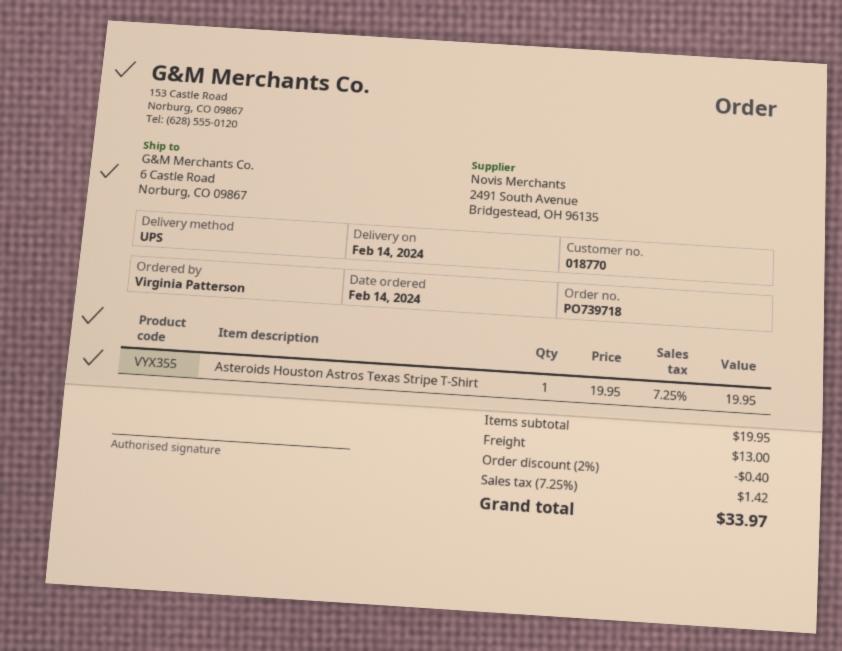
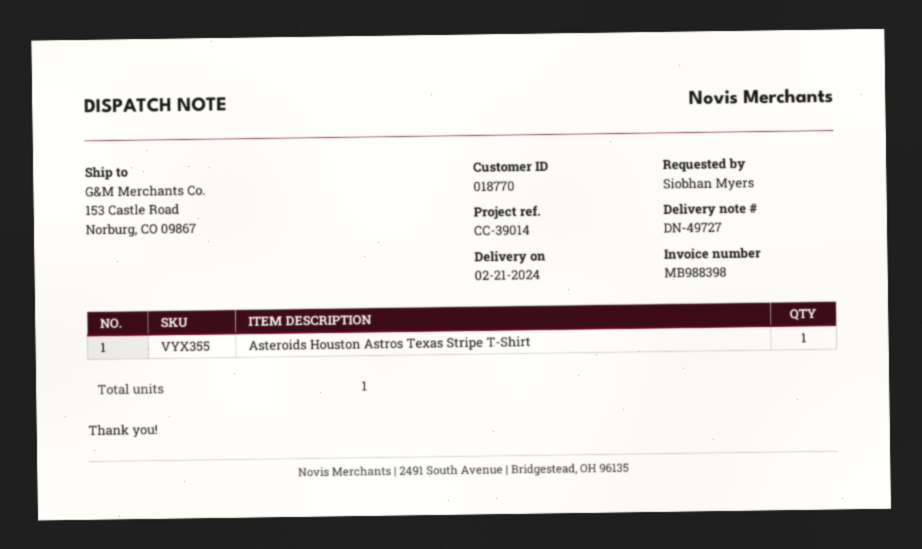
delivery date: 2024-02-14 -> 2024-02-21
ordered by: Virginia Patterson -> Siobhan Myers
ship to: 6 Castle Road, Norburg, CO 09867 -> 153 Castle Road, Norburg, CO 09867

